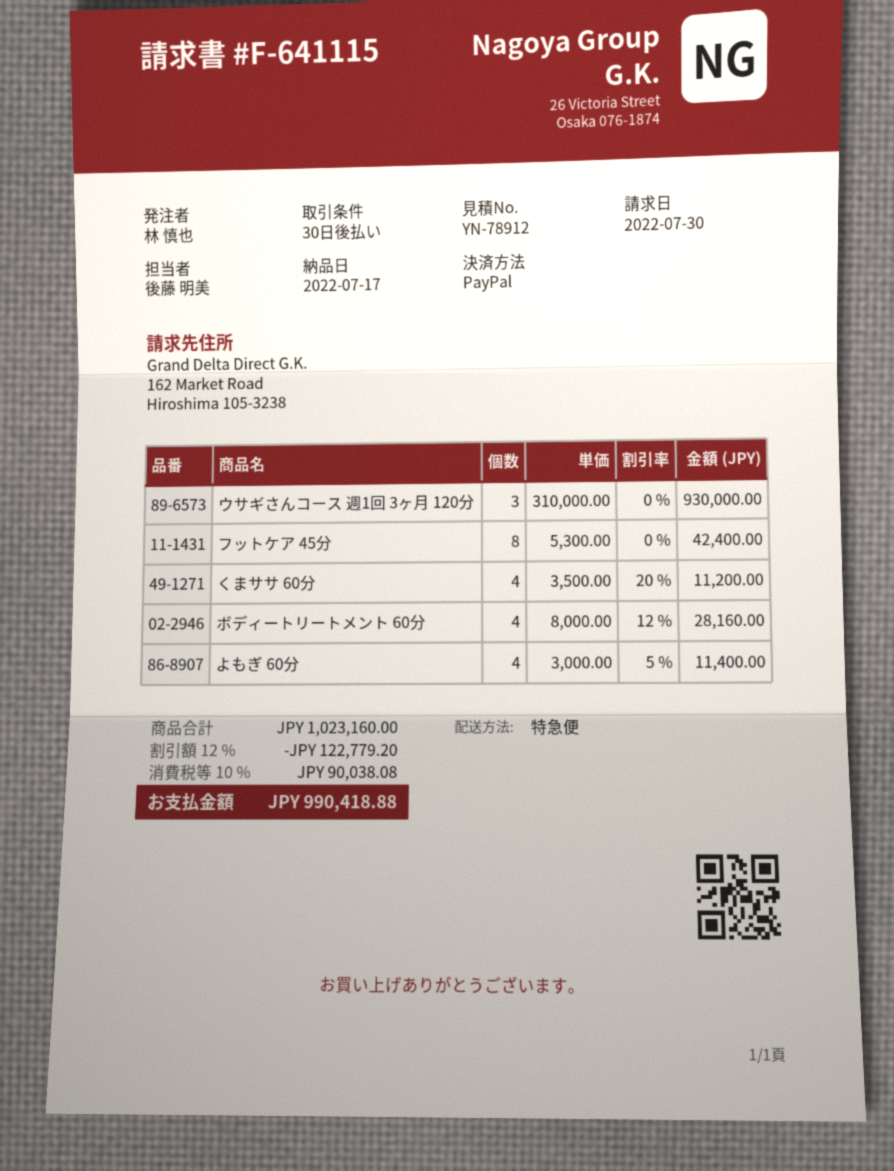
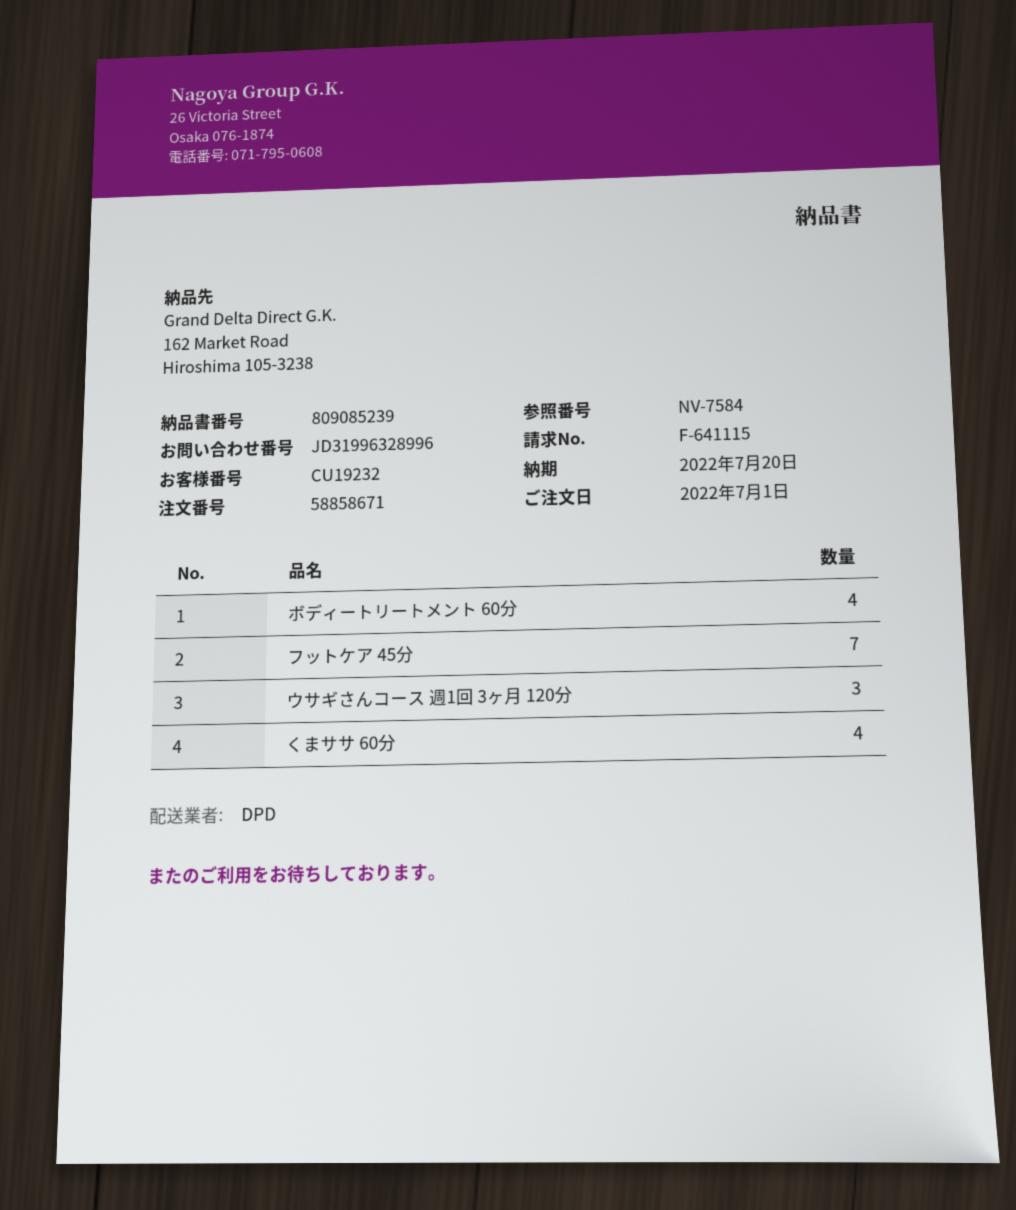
delivery date: 2022-07-17 -> 2022-07-20
shipping method: express -> DPD
フットケア 45分: 8 -> 7
よもぎ 60分: 4 -> none

